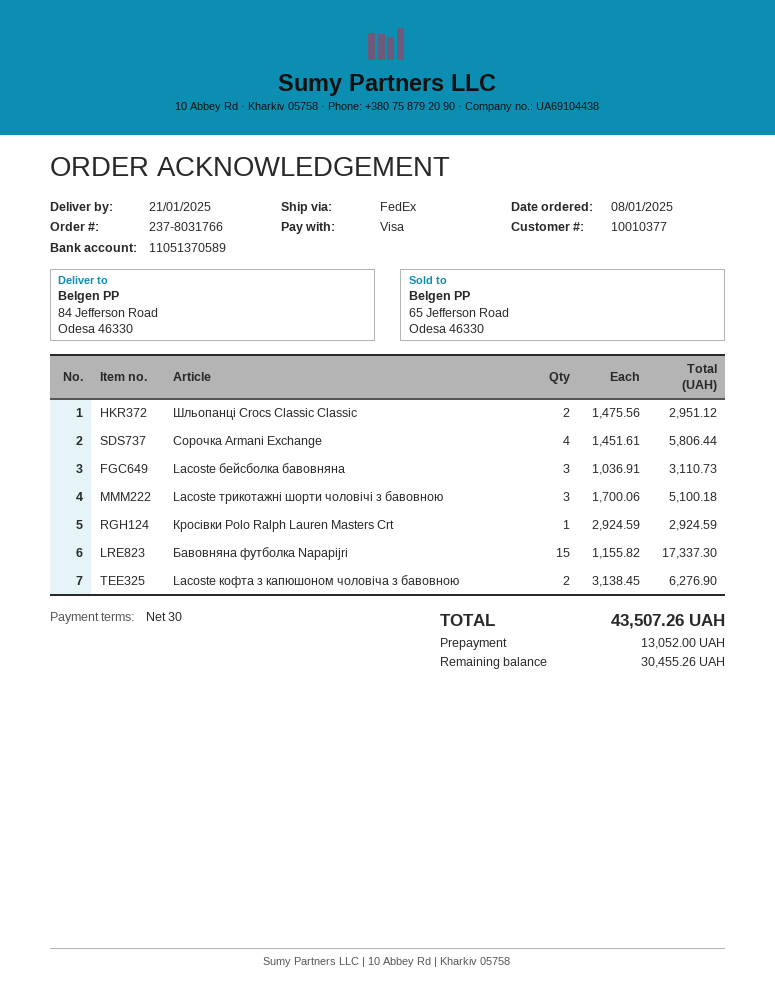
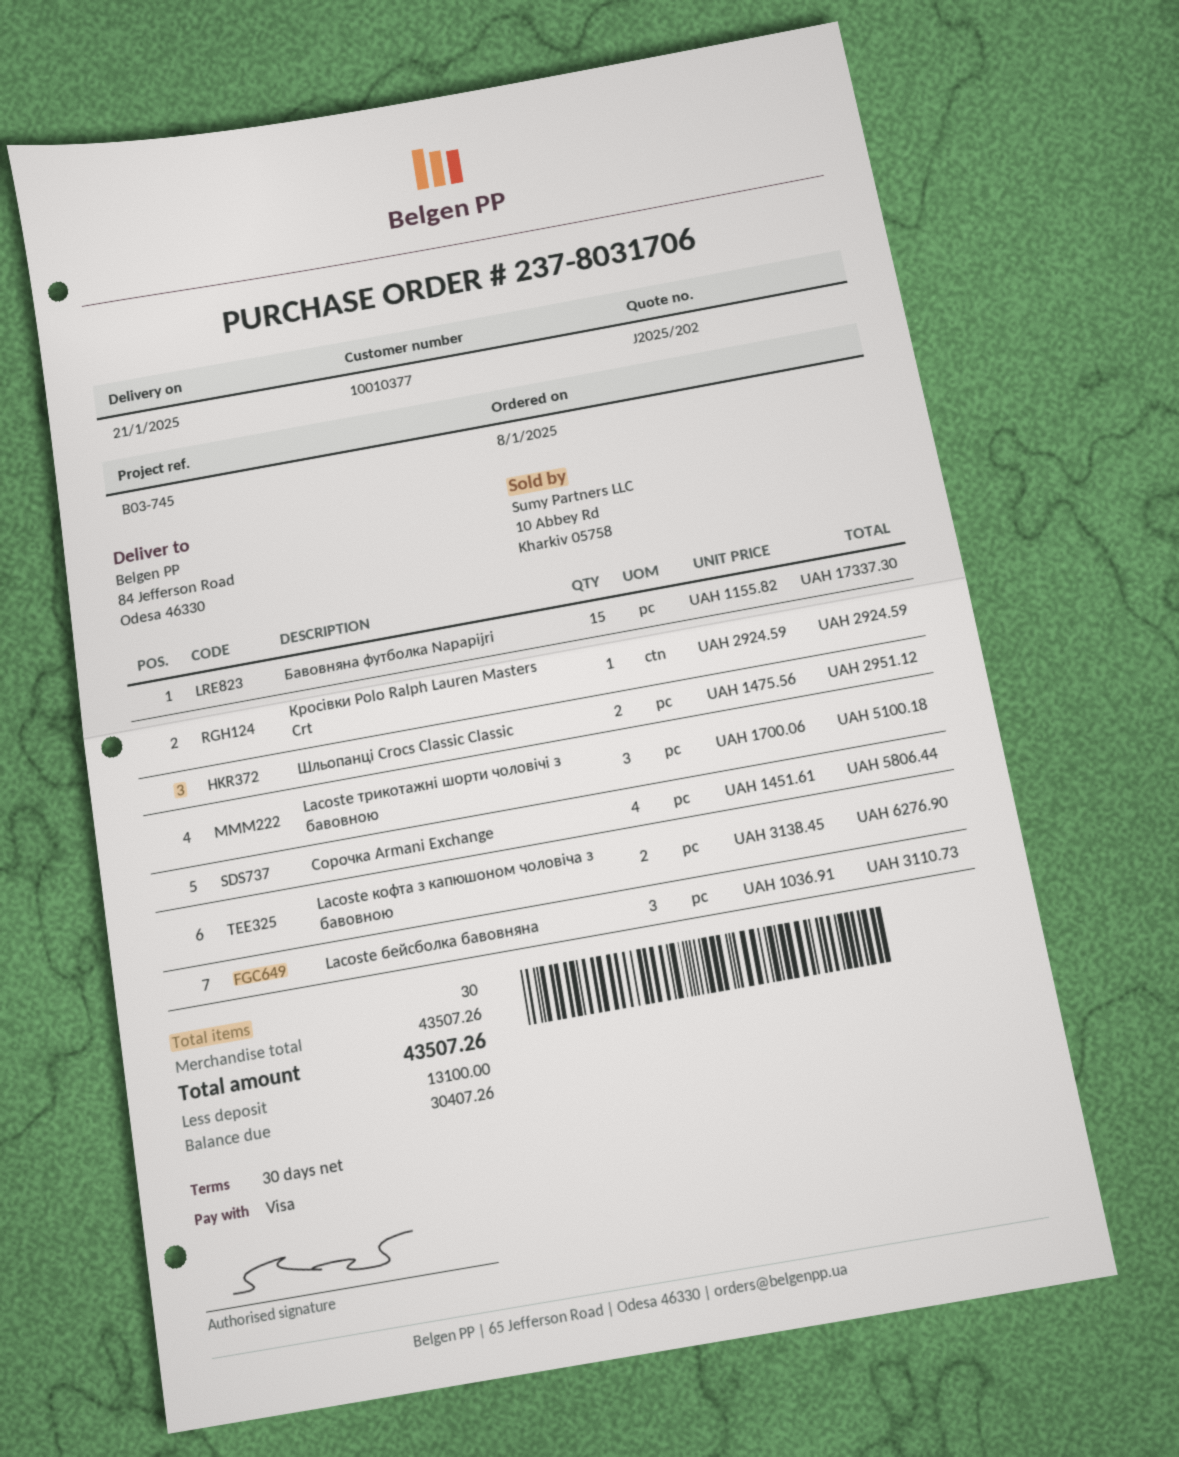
order number: 237-8031766 -> 237-8031706
deposit: 13052.00 -> 13100.00
balance: 30455.26 -> 30407.26

